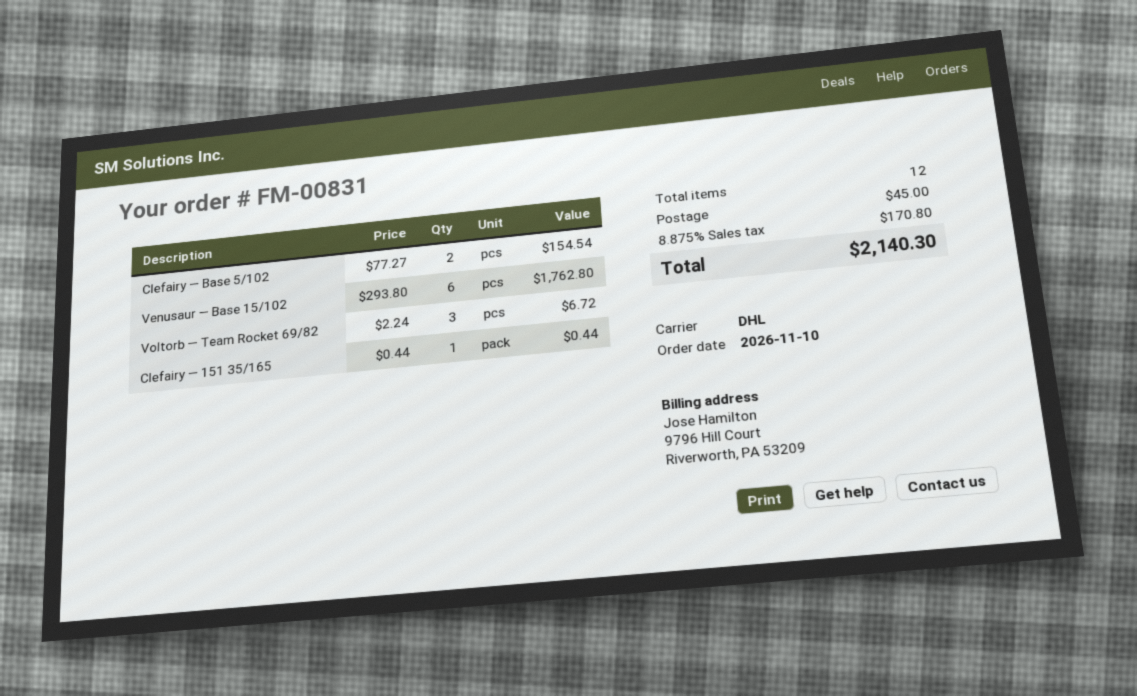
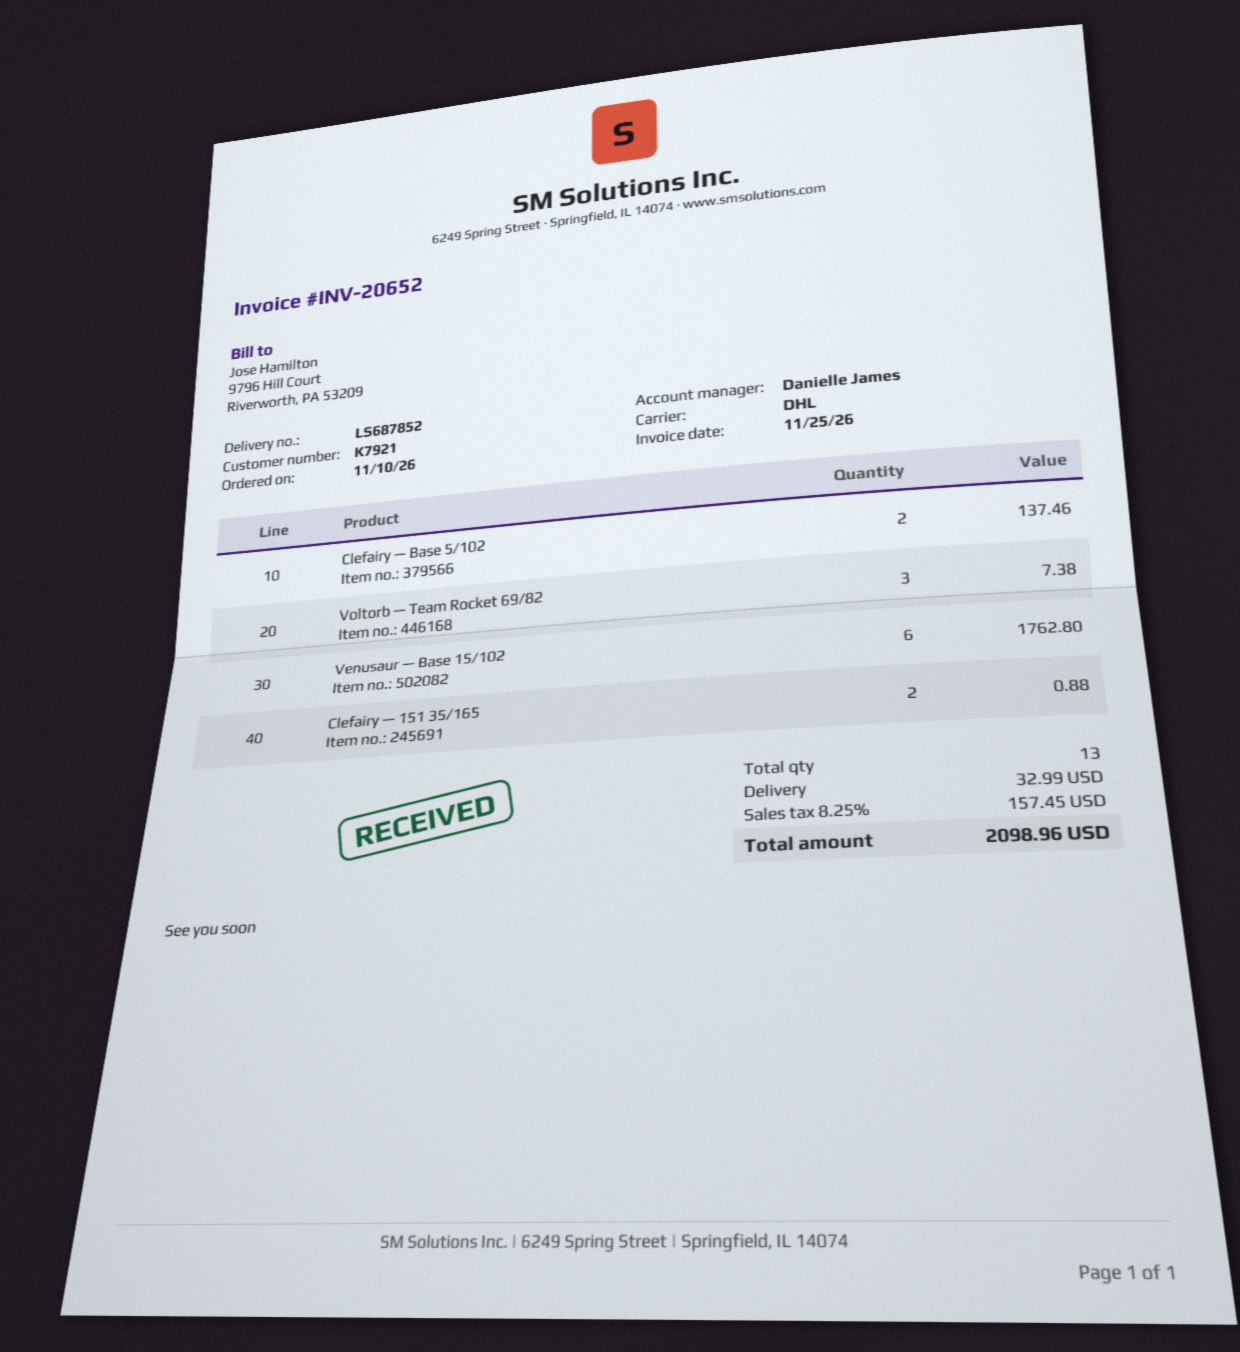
Clefairy — Base 5/102: 2 for 154.54 -> 2 for 137.46
Voltorb — Team Rocket 69/82: 3 for 6.72 -> 3 for 7.38
Clefairy — 151 35/165: 1 for 0.44 -> 2 for 0.88
total quantity: 12 -> 13
shipping: 45.00 -> 32.99
tax: 8.875% = 170.80 -> 8.25% = 157.45
total: 2140.30 -> 2098.96

